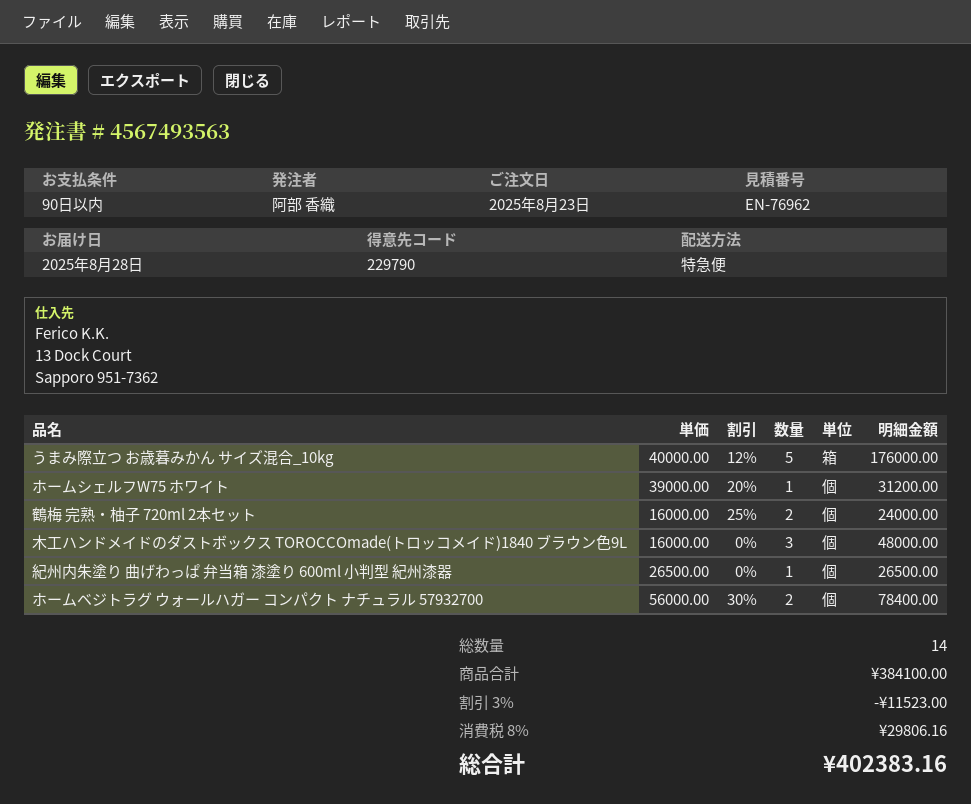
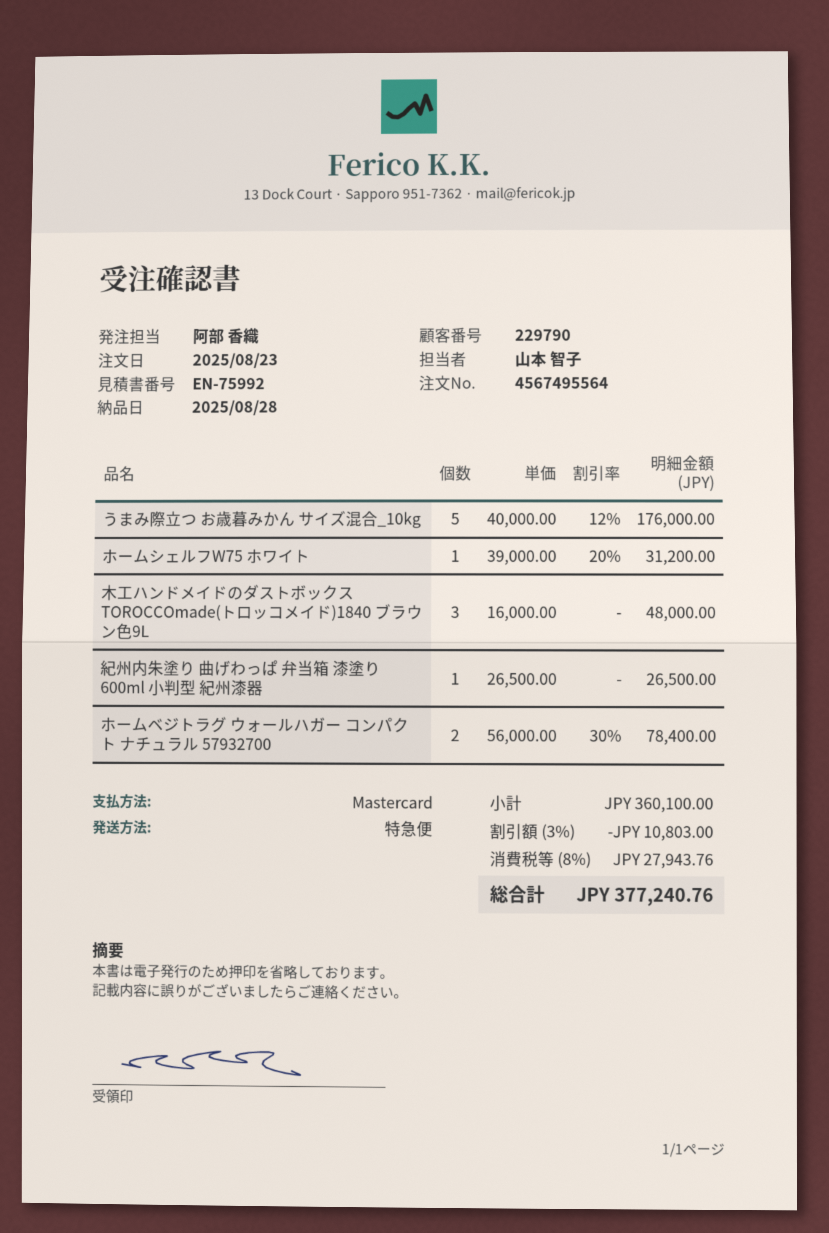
quote number: EN-76962 -> EN-75992
order number: 4567493563 -> 4567495564
鶴梅 完熟・柚子 720ml 2本セット: 2 x 16000.00 - 25% = 24000.00 -> none
subtotal: 384100.00 -> 360100.00
discount: 3% = 11523.00 -> 3% = 10803.00
tax: 8% = 29806.16 -> 8% = 27943.76
total: 402383.16 -> 377240.76

